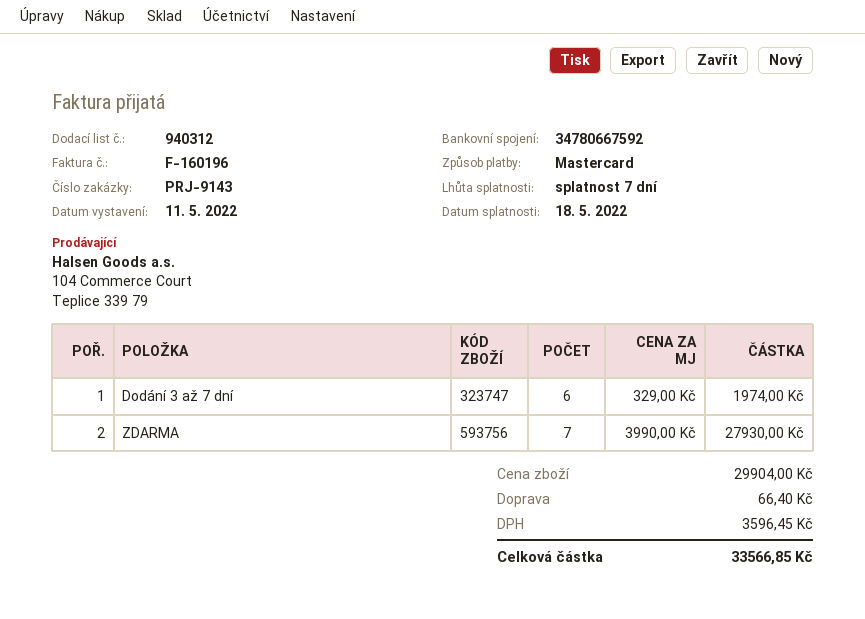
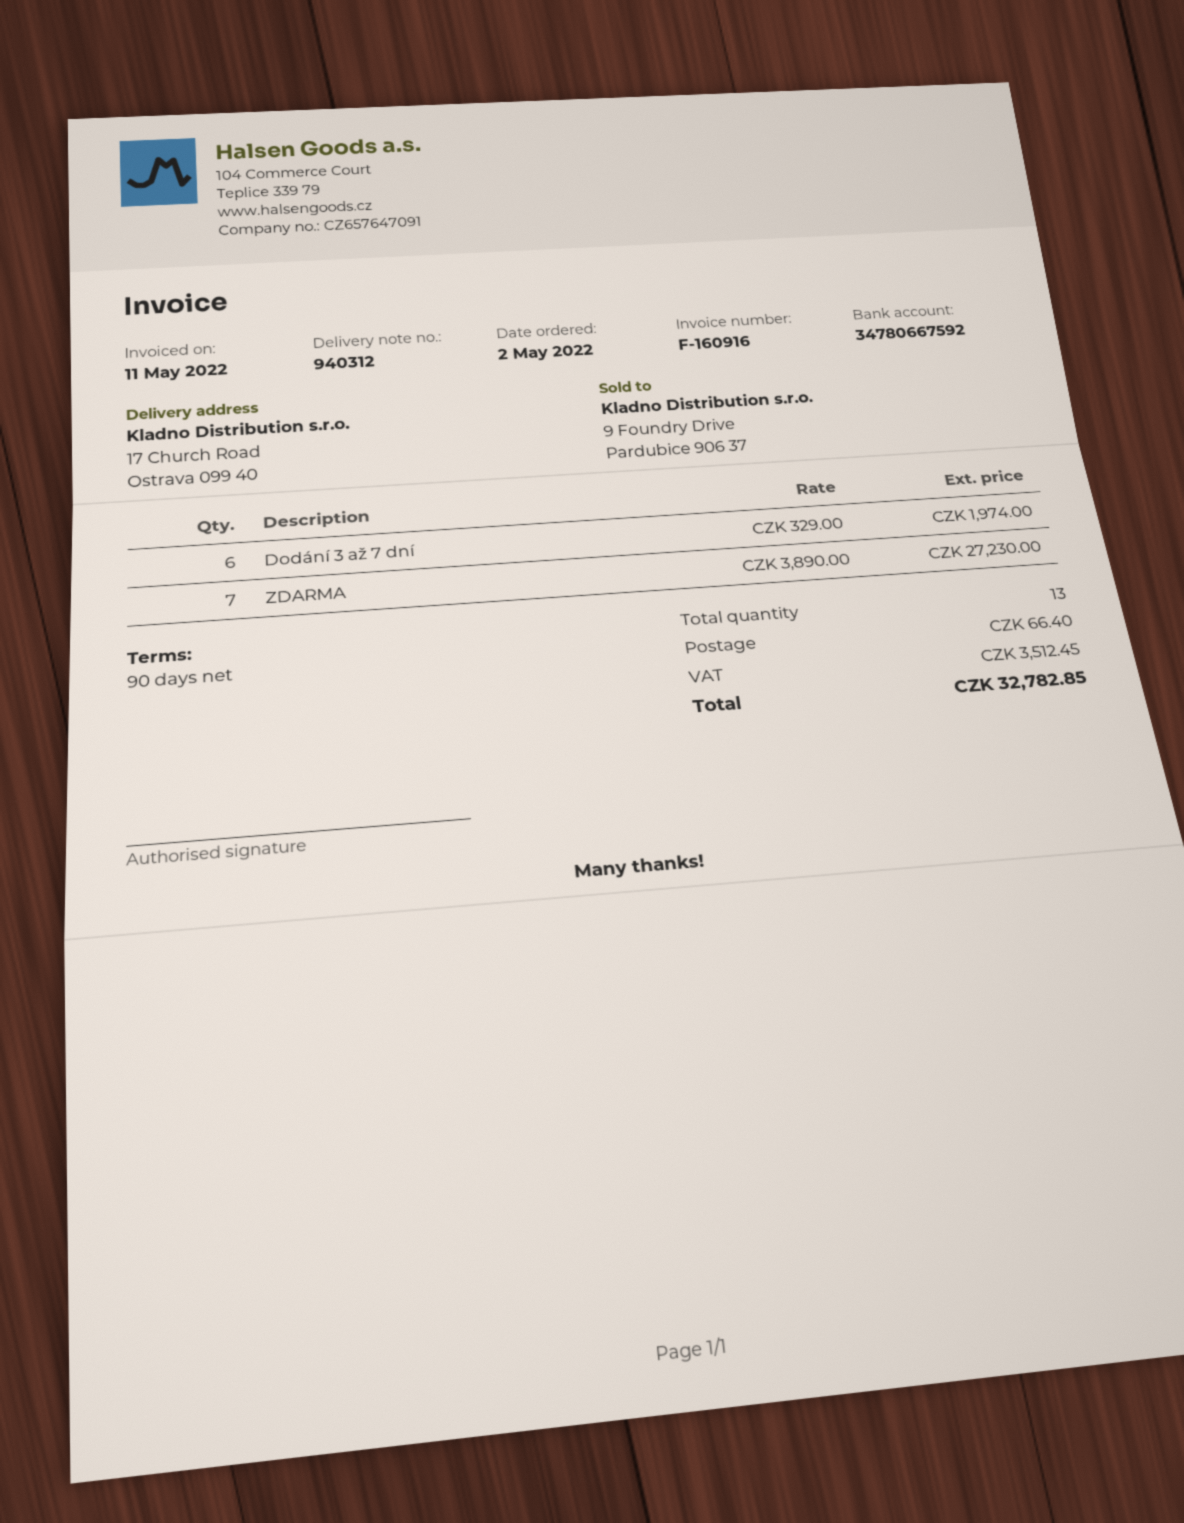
invoice number: F-160196 -> F-160916
payment terms: 7 days -> 90 days
ZDARMA: 7 x 3990.00 = 27930.00 -> 7 x 3890.00 = 27230.00
tax: 3596.45 -> 3512.45
total: 33566.85 -> 32782.85

